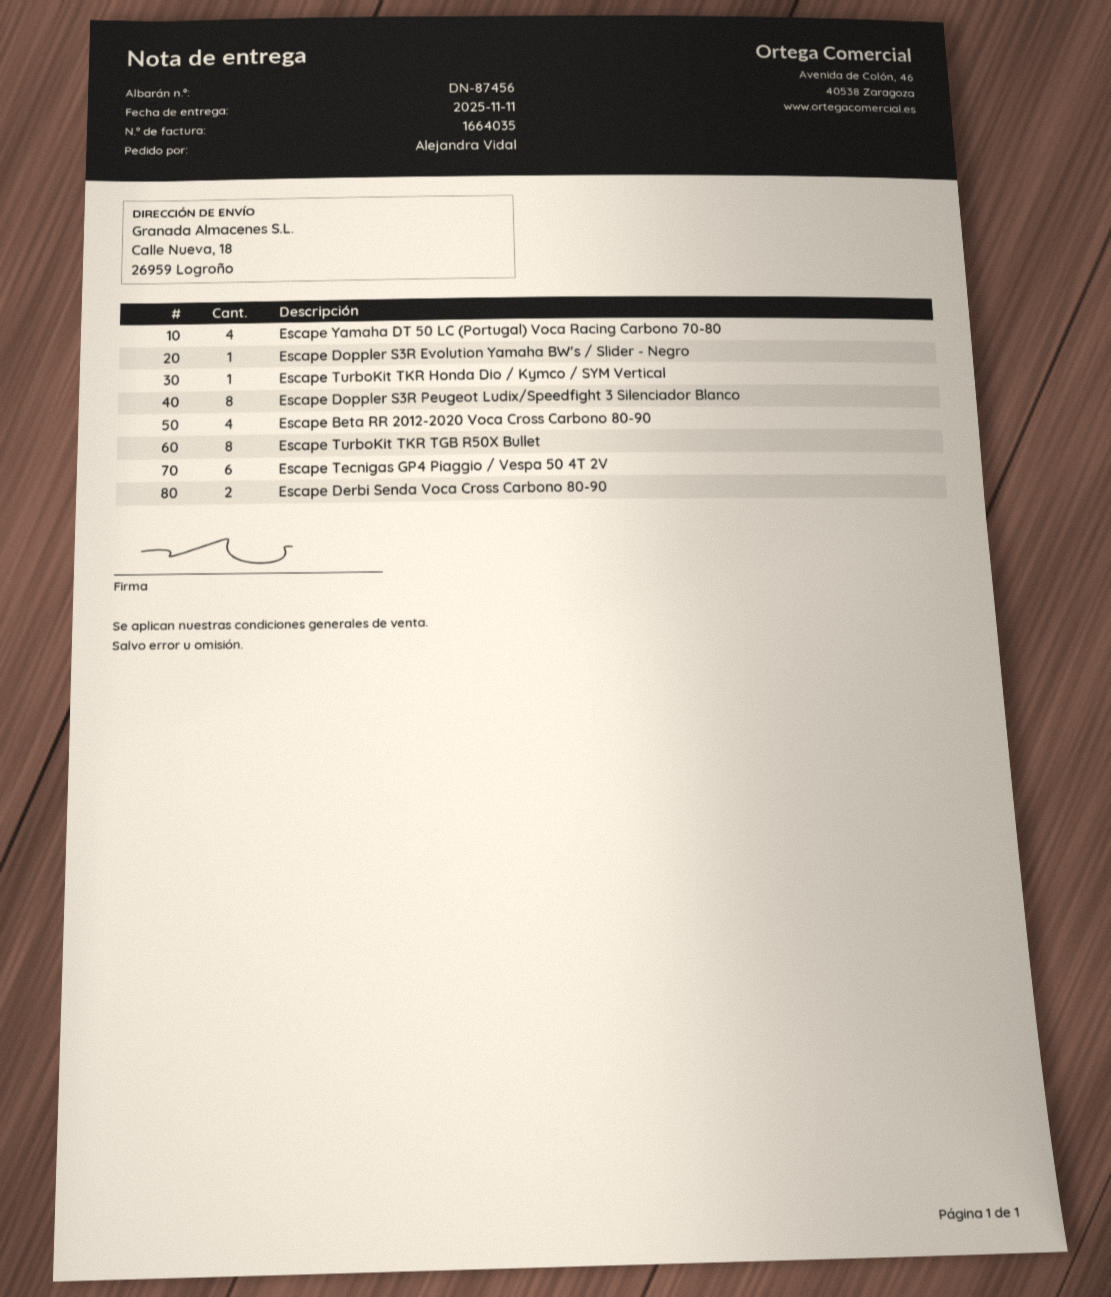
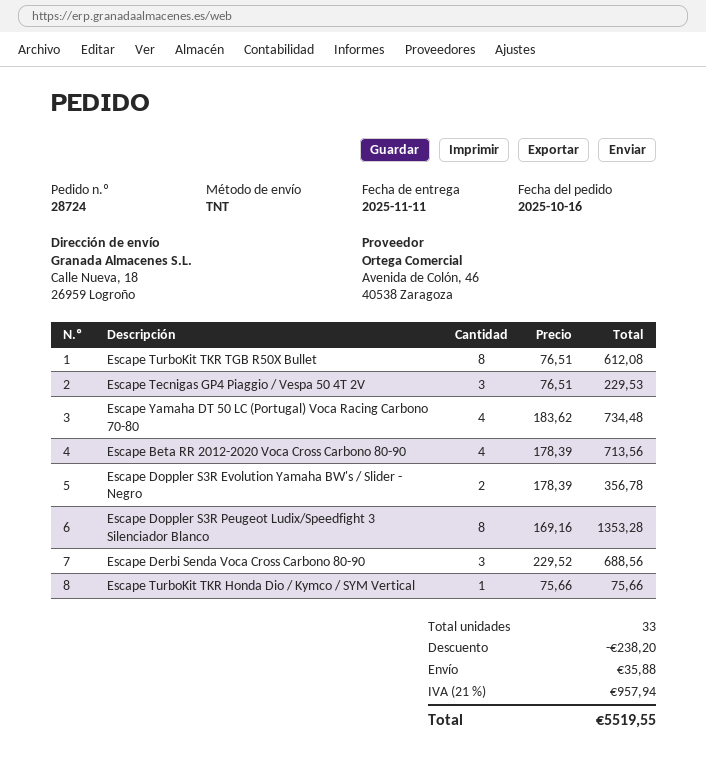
Escape Doppler S3R Evolution Yamaha BW's / Slider - Negro: 1 -> 2
Escape Tecnigas GP4 Piaggio / Vespa 50 4T 2V: 6 -> 3
Escape Derbi Senda Voca Cross Carbono 80-90: 2 -> 3

